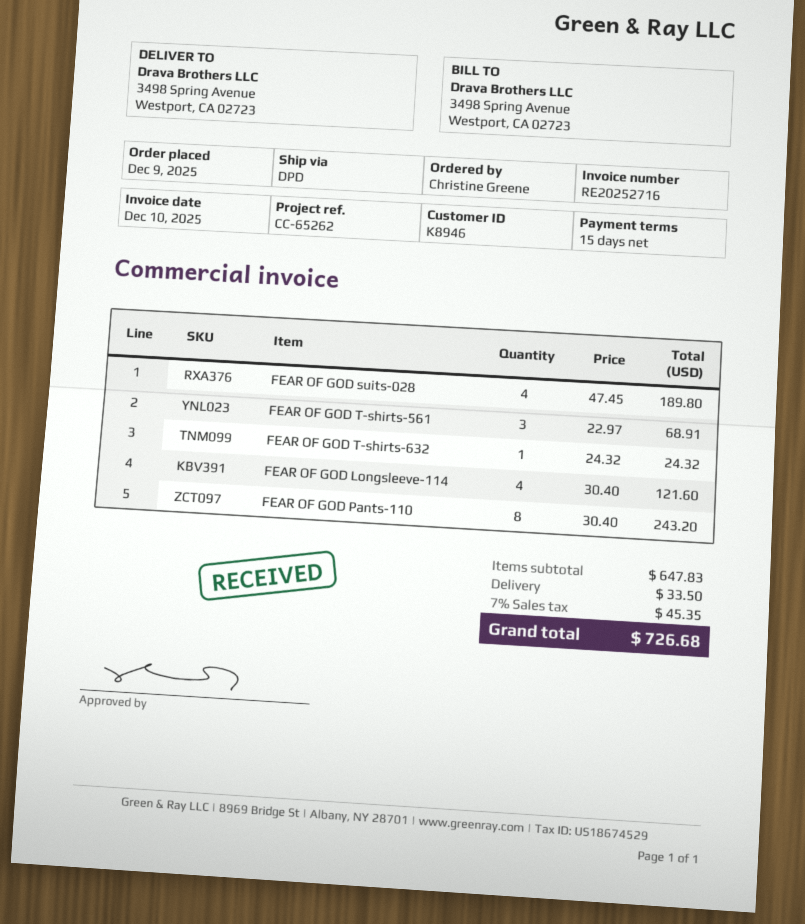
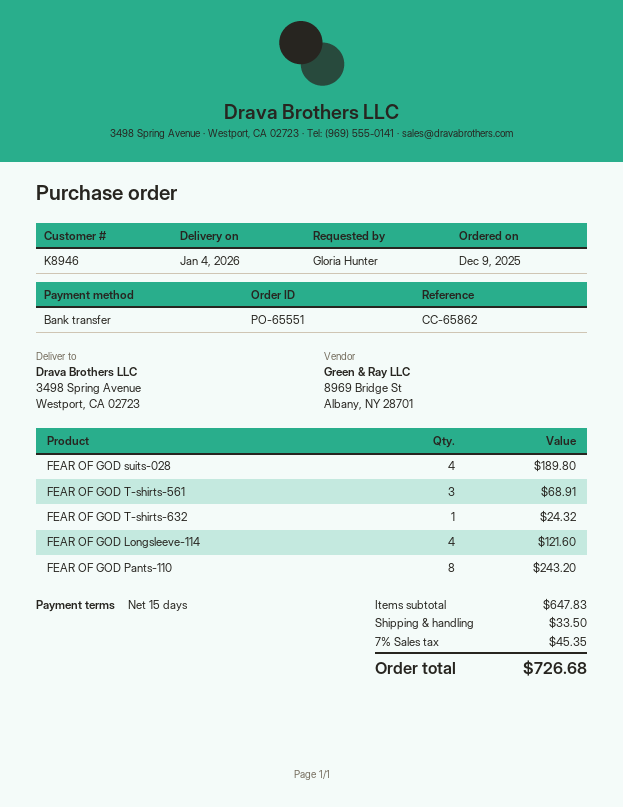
reference: CC-65262 -> CC-65862
ordered by: Christine Greene -> Gloria Hunter

